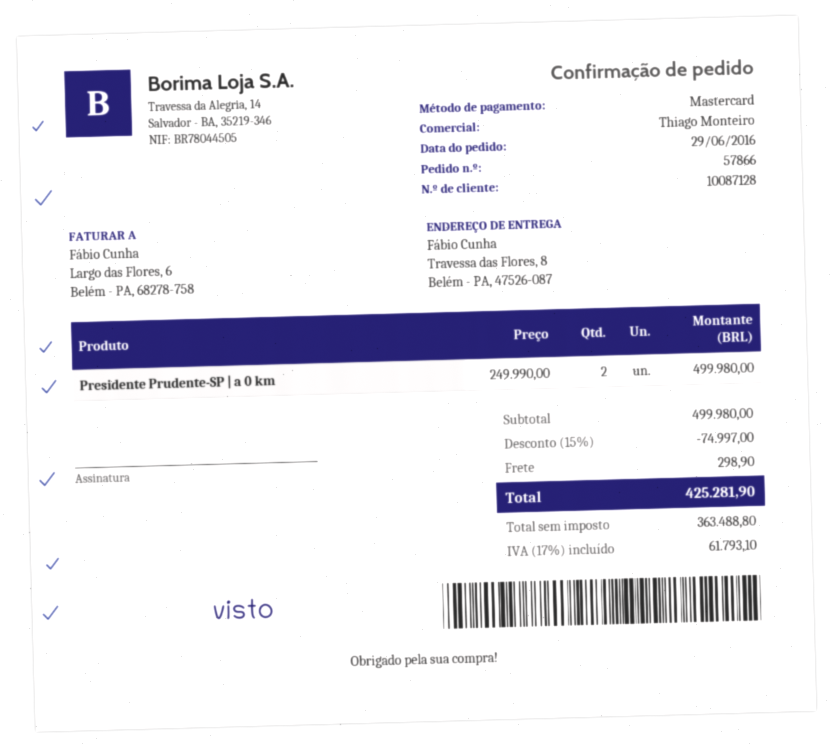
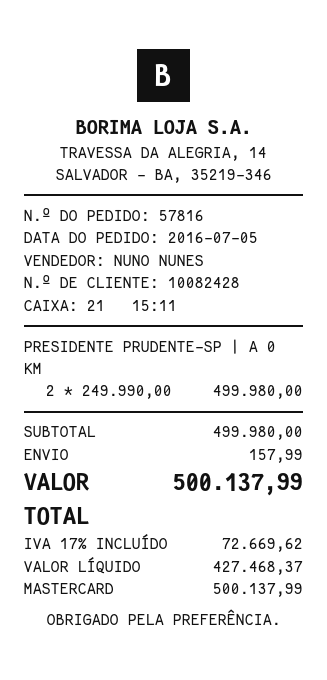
order number: 57866 -> 57816
order date: 2016-06-29 -> 2016-07-05
customer number: 10087128 -> 10082428
sales rep: Thiago Monteiro -> NUNO NUNES
discount: 15% = 74997.00 -> none
shipping: 298.90 -> 157.99
net: 363488.80 -> 427468.37
tax: 17% = 61793.10 -> 17% = 72669.62
total: 425281.90 -> 500137.99

